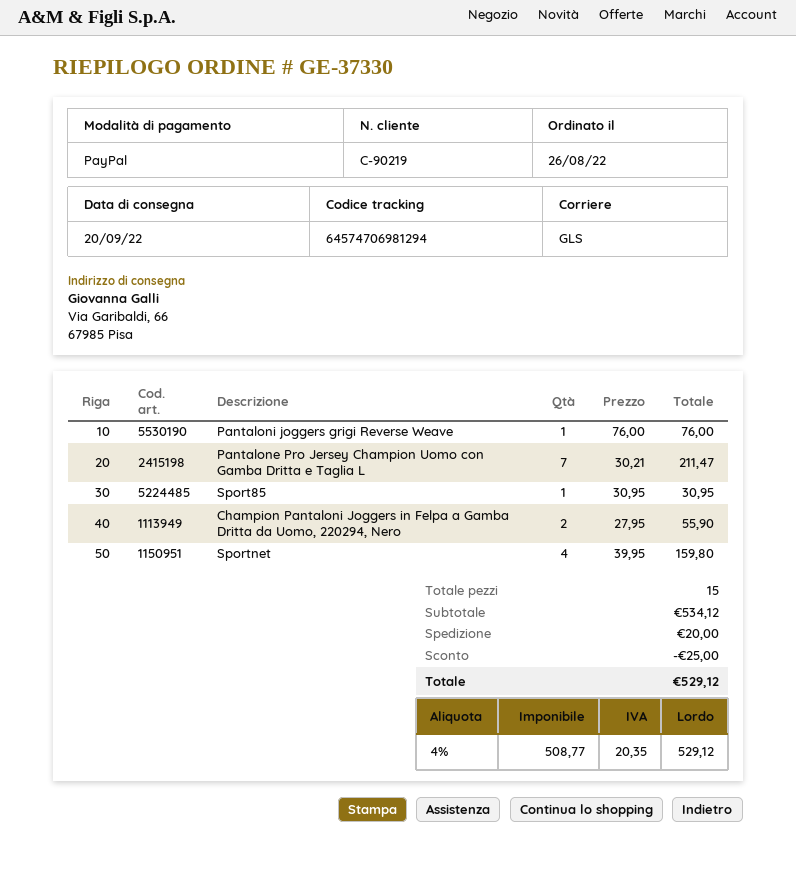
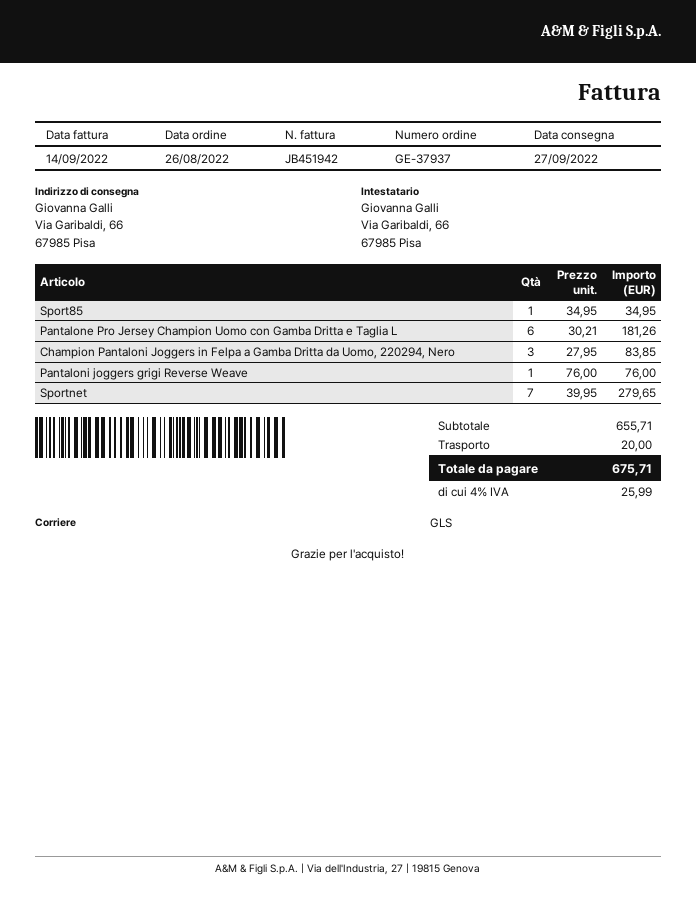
order number: GE-37330 -> GE-37937
delivery date: 2022-09-20 -> 2022-09-27
Pantalone Pro Jersey Champion Uomo con Gamba Dritta e Taglia L: 7 x 30.21 = 211.47 -> 6 x 30.21 = 181.26
Sport85: 1 x 30.95 = 30.95 -> 1 x 34.95 = 34.95
Champion Pantaloni Joggers in Felpa a Gamba Dritta da Uomo, 220294, Nero: 2 x 27.95 = 55.90 -> 3 x 27.95 = 83.85
Sportnet: 4 x 39.95 = 159.80 -> 7 x 39.95 = 279.65
subtotal: 534.12 -> 655.71
discount: 25.00 -> none
tax: 4% = 20.35 -> 4% = 25.99
total: 529.12 -> 675.71

